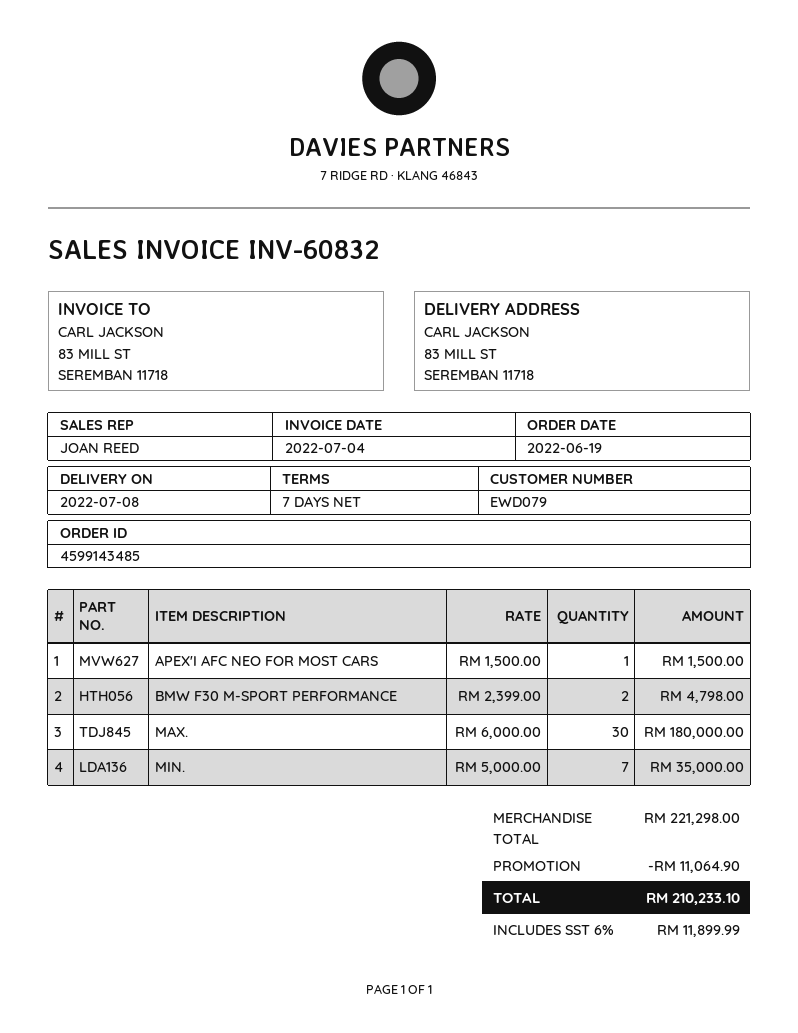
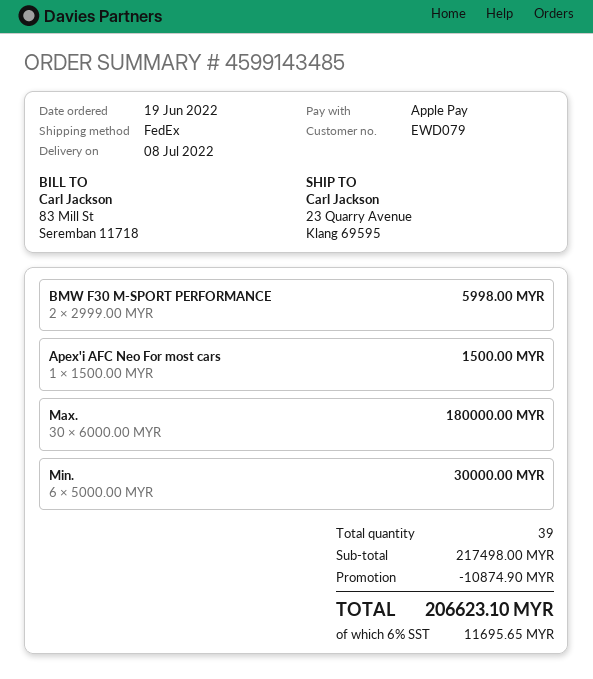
ship to: 83 MILL ST, SEREMBAN 11718 -> 23 Quarry Avenue, Klang 69595
BMW F30 M-SPORT PERFORMANCE: 2 x 2399.00 = 4798.00 -> 2 x 2999.00 = 5998.00
MIN.: 7 x 5000.00 = 35000.00 -> 6 x 5000.00 = 30000.00
subtotal: 221298.00 -> 217498.00
discount: 11064.90 -> 10874.90
tax: 6% = 11899.99 -> 6% = 11695.65
total: 210233.10 -> 206623.10

